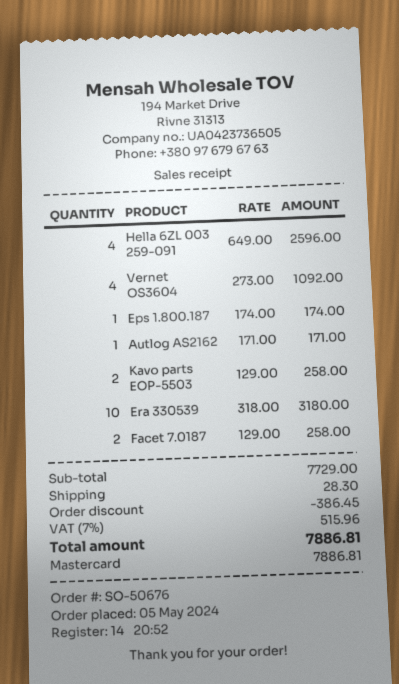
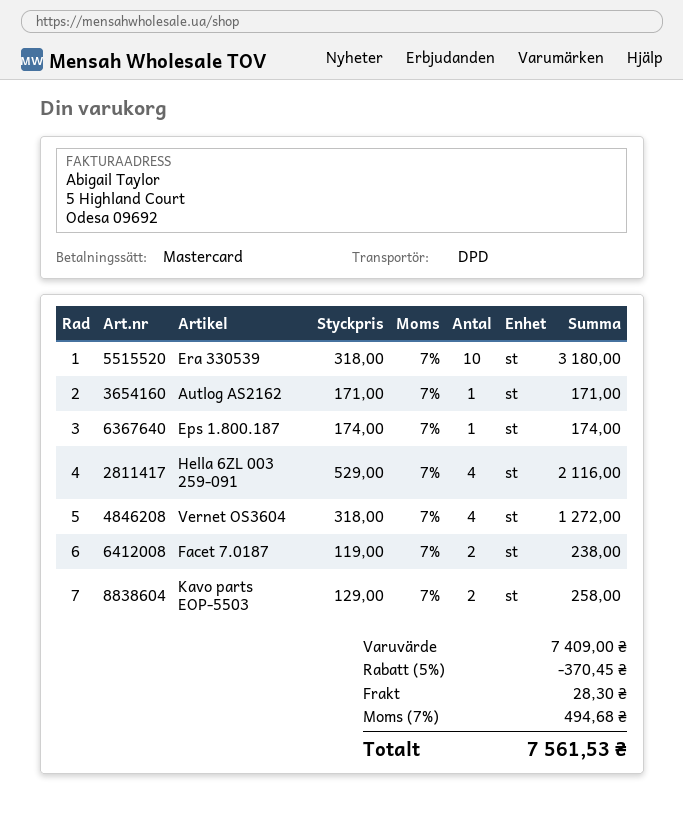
Hella 6ZL 003 259-091: 4 x 649.00 = 2596.00 -> 4 x 529.00 = 2116.00
Vernet OS3604: 4 x 273.00 = 1092.00 -> 4 x 318.00 = 1272.00
Facet 7.0187: 2 x 129.00 = 258.00 -> 2 x 119.00 = 238.00
subtotal: 7729.00 -> 7409.00
discount: 386.45 -> 370.45
tax: 7% = 515.96 -> 7% = 494.68
total: 7886.81 -> 7561.53

